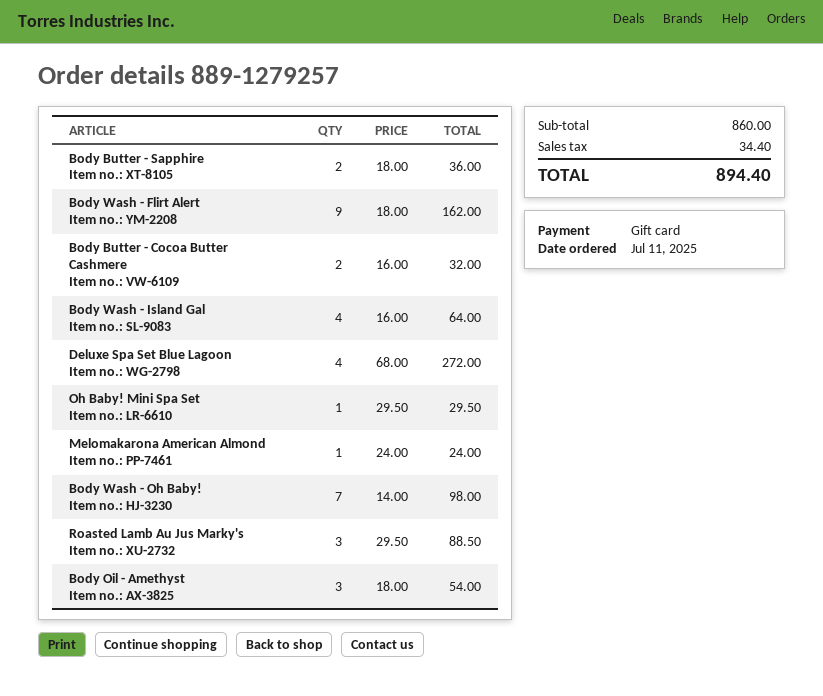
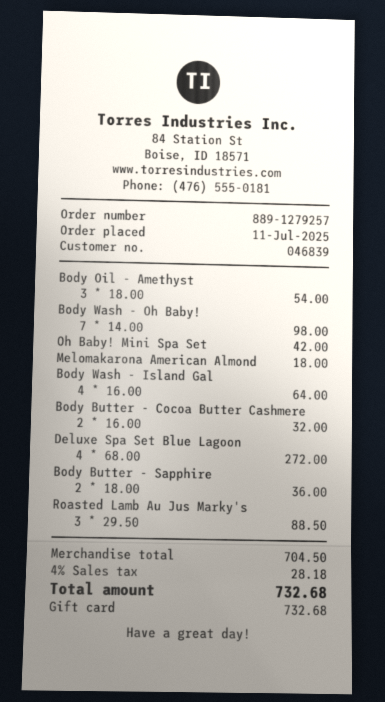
Body Wash - Flirt Alert: 9 x 18.00 = 162.00 -> none
Oh Baby! Mini Spa Set: 1 x 29.50 = 29.50 -> 1 x 42.00 = 42.00
Melomakarona American Almond: 1 x 24.00 = 24.00 -> 1 x 18.00 = 18.00
subtotal: 860.00 -> 704.50
tax: 34.40 -> 28.18
total: 894.40 -> 732.68

